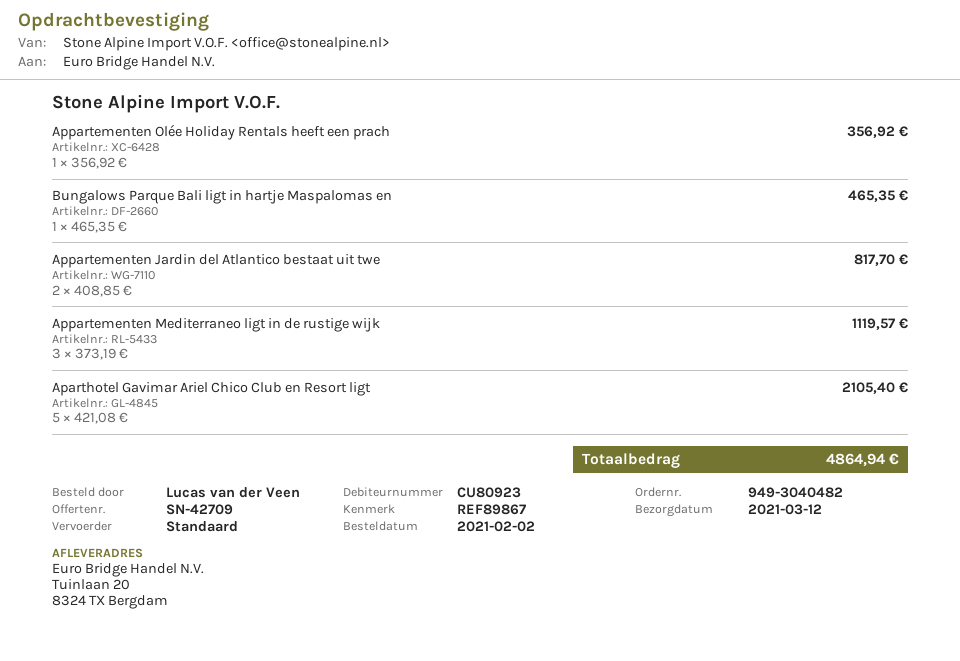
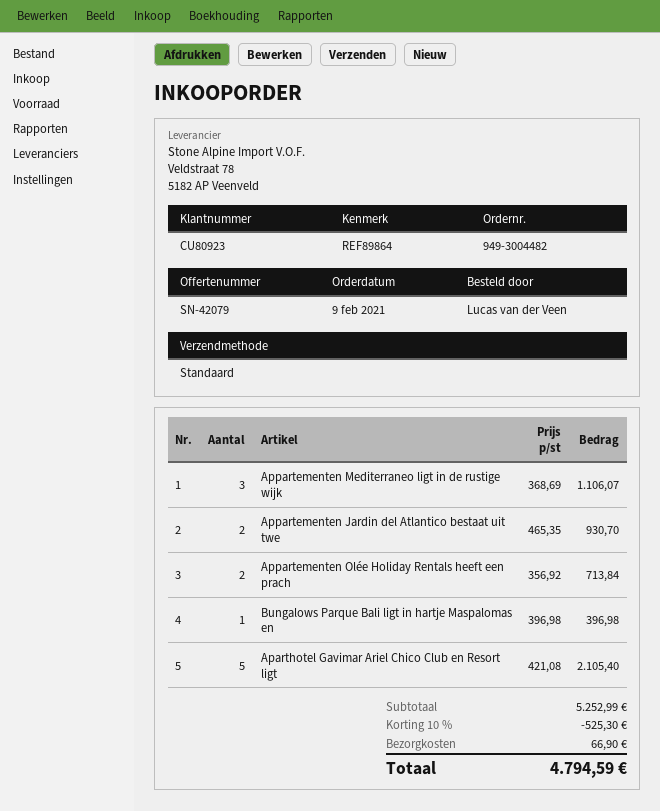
quote number: SN-42709 -> SN-42079
order number: 949-3040482 -> 949-3004482
order date: 2021-02-02 -> 2021-02-09
reference: REF89867 -> REF89864
Appartementen Olée Holiday Rentals heeft een prach: 1 x 356.92 = 356.92 -> 2 x 356.92 = 713.84
Bungalows Parque Bali ligt in hartje Maspalomas en: 1 x 465.35 = 465.35 -> 1 x 396.98 = 396.98
Appartementen Jardin del Atlantico bestaat uit twe: 2 x 408.85 = 817.70 -> 2 x 465.35 = 930.70
Appartementen Mediterraneo ligt in de rustige wijk: 3 x 373.19 = 1119.57 -> 3 x 368.69 = 1106.07
discount: none -> 10% = 525.30
shipping: none -> 66.90
total: 4864.94 -> 4794.59

